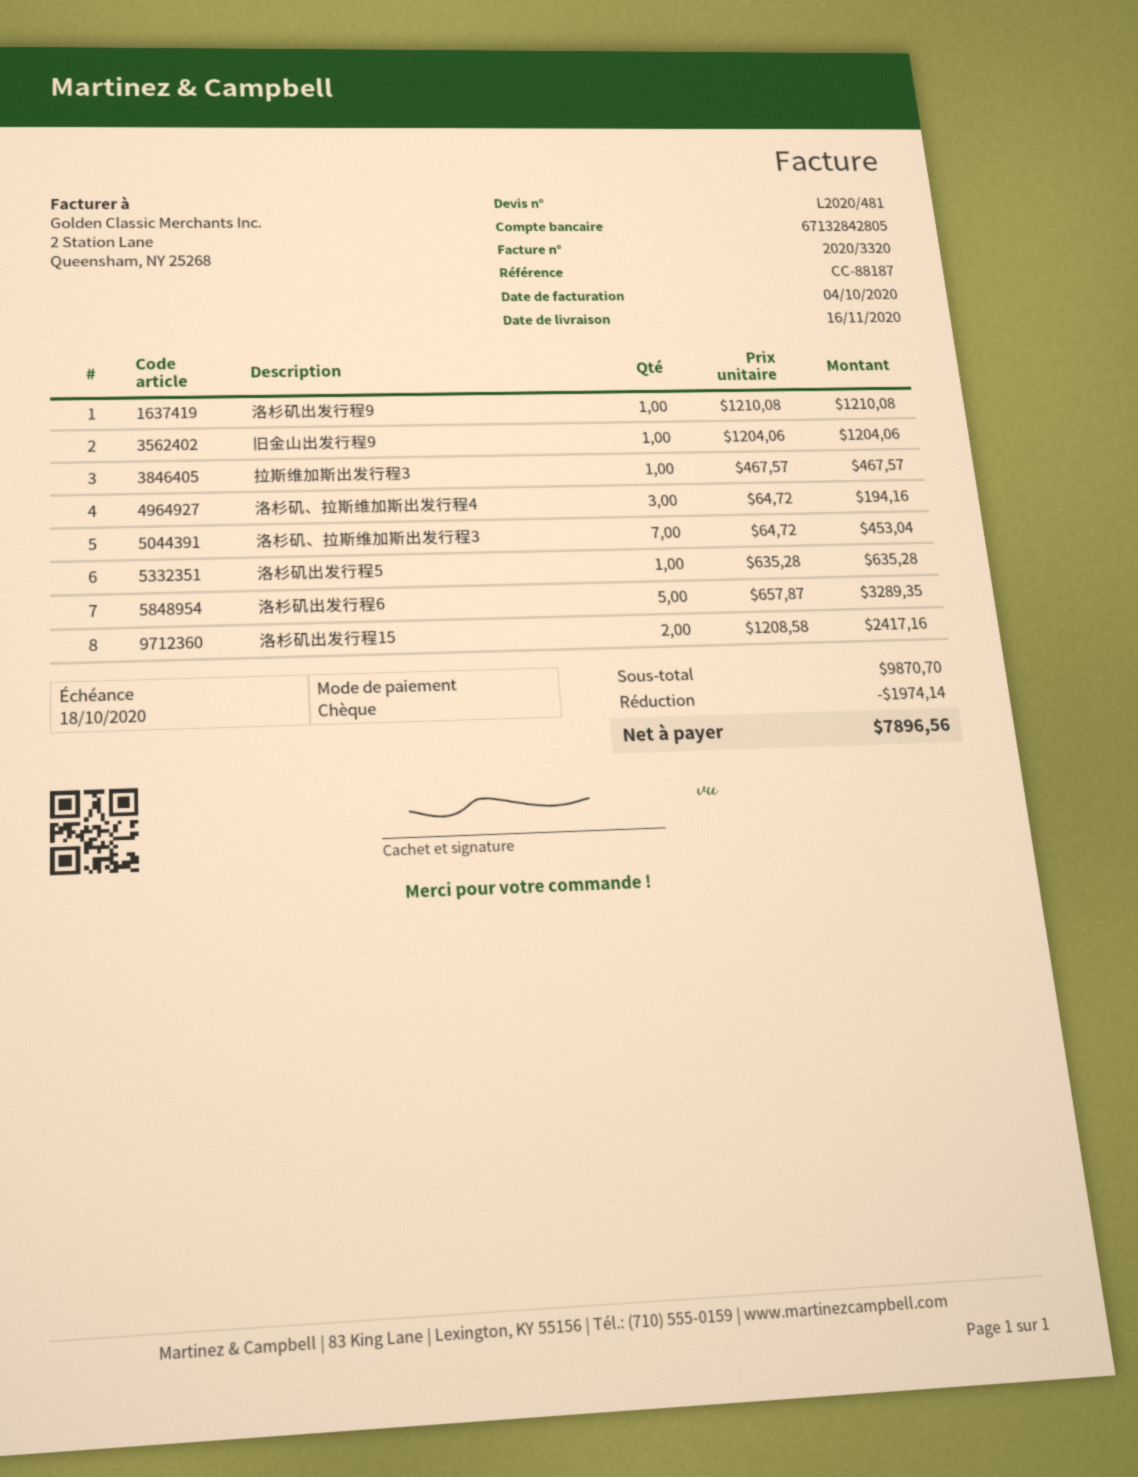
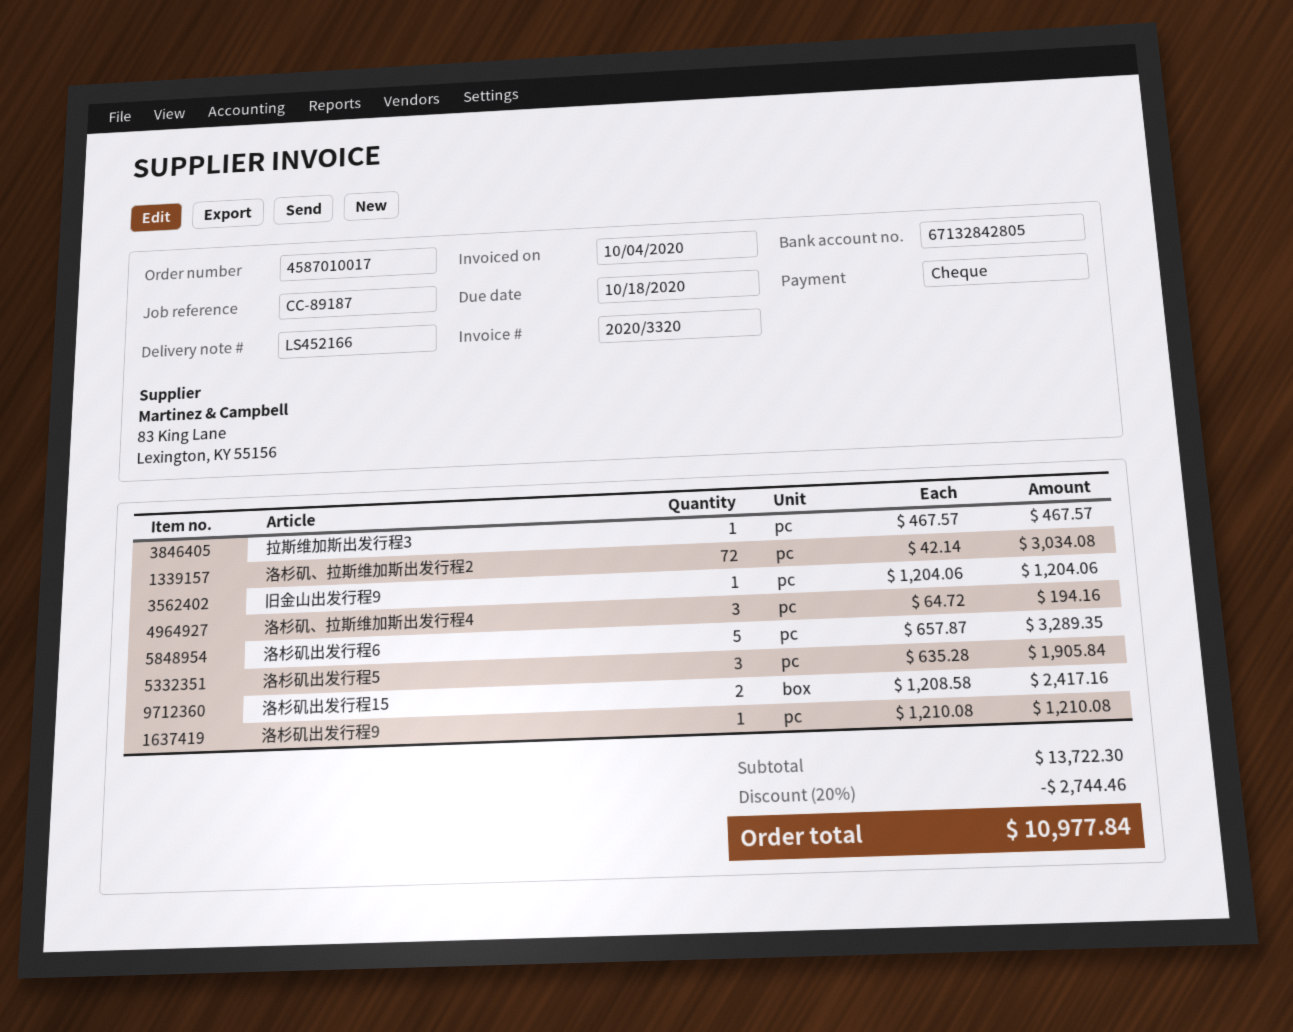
reference: CC-88187 -> CC-89187
洛杉矶、拉斯维加斯出发行程3: 7 x 64.72 = 453.04 -> none
洛杉矶出发行程5: 1 x 635.28 = 635.28 -> 3 x 635.28 = 1905.84
洛杉矶、拉斯维加斯出发行程2: none -> 72 x 42.14 = 3034.08
subtotal: 9870.70 -> 13722.30
discount: 1974.14 -> 2744.46
total: 7896.56 -> 10977.84

